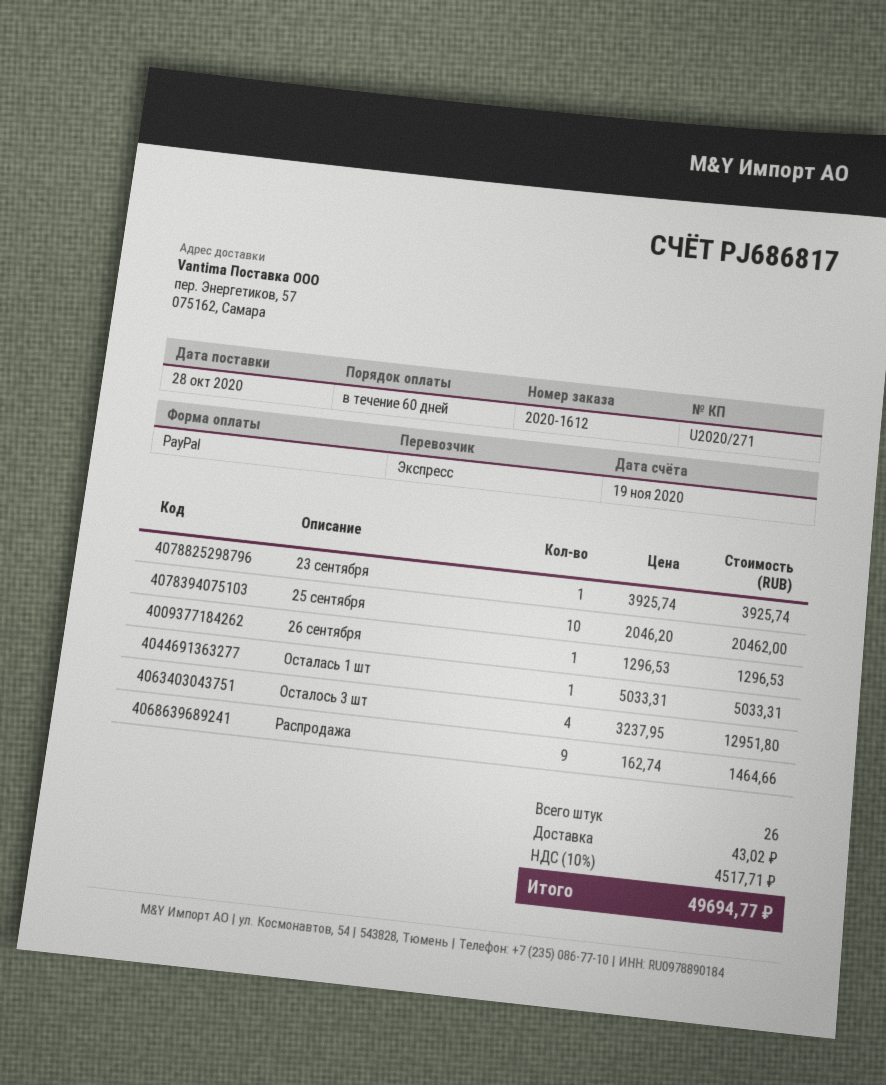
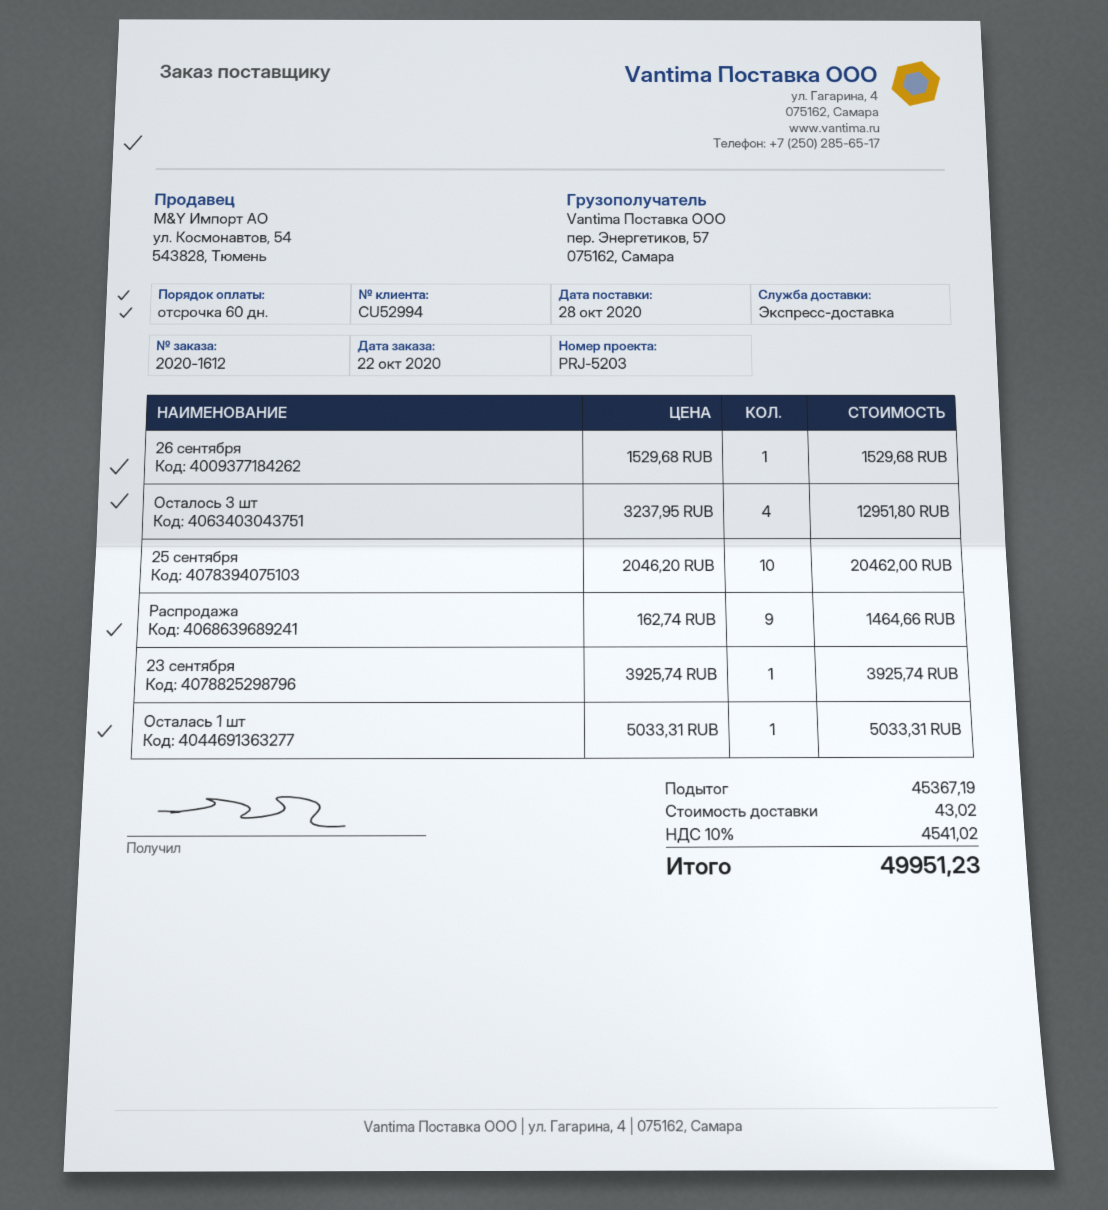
26 сентября: 1 x 1296.53 = 1296.53 -> 1 x 1529.68 = 1529.68
tax: 10% = 4517.71 -> 10% = 4541.02
total: 49694.77 -> 49951.23

